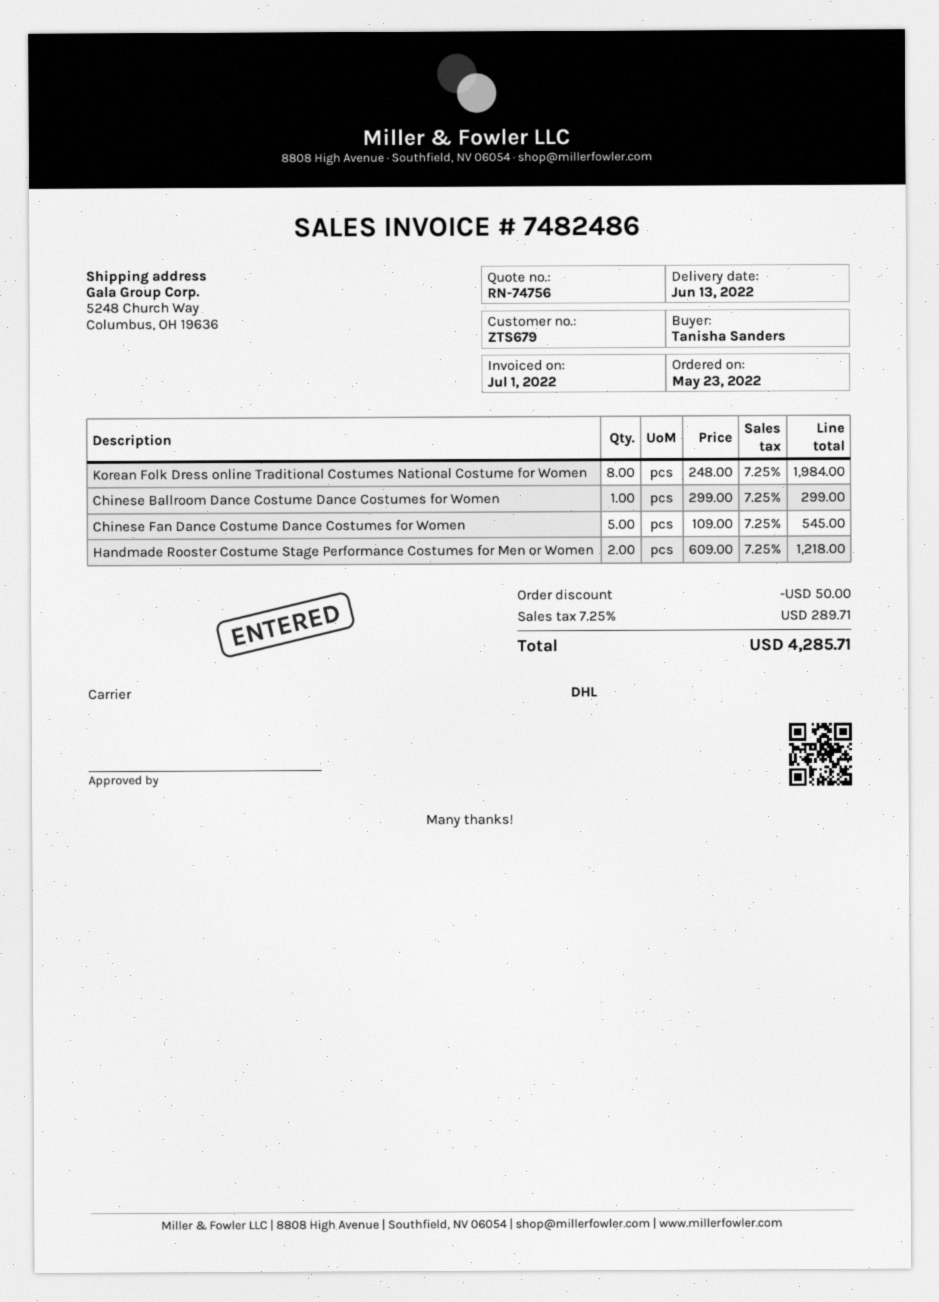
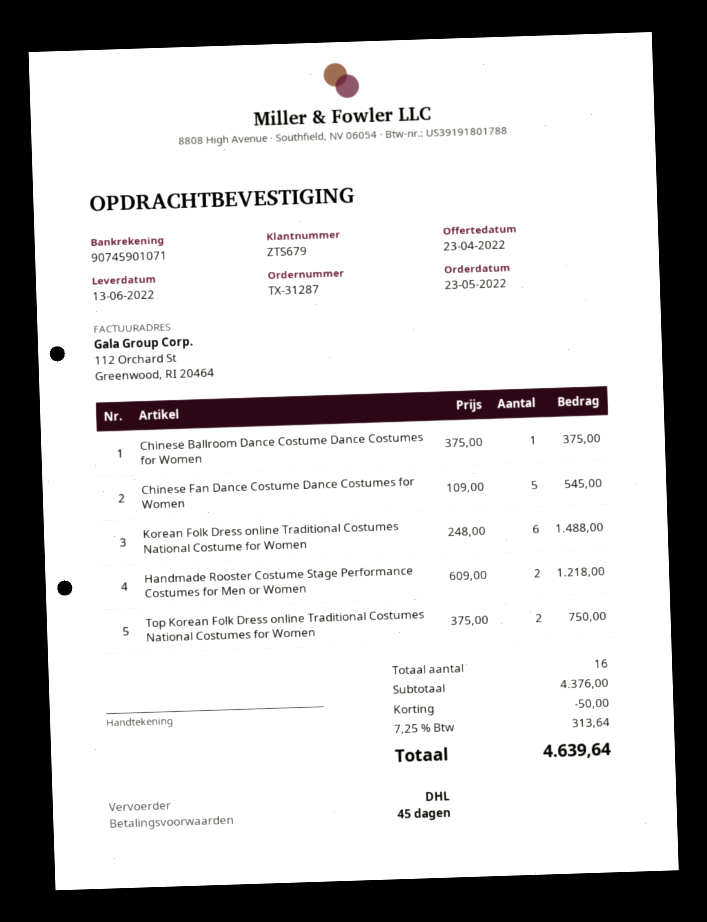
Korean Folk Dress online Traditional Costumes National Costume for Women: 8 x 248.00 = 1984.00 -> 6 x 248.00 = 1488.00
Chinese Ballroom Dance Costume Dance Costumes for Women: 1 x 299.00 = 299.00 -> 1 x 375.00 = 375.00
Top Korean Folk Dress online Traditional Costumes National Costumes for Women: none -> 2 x 375.00 = 750.00
tax: 7.25% = 289.71 -> 7.25% = 313.64
total: 4285.71 -> 4639.64

